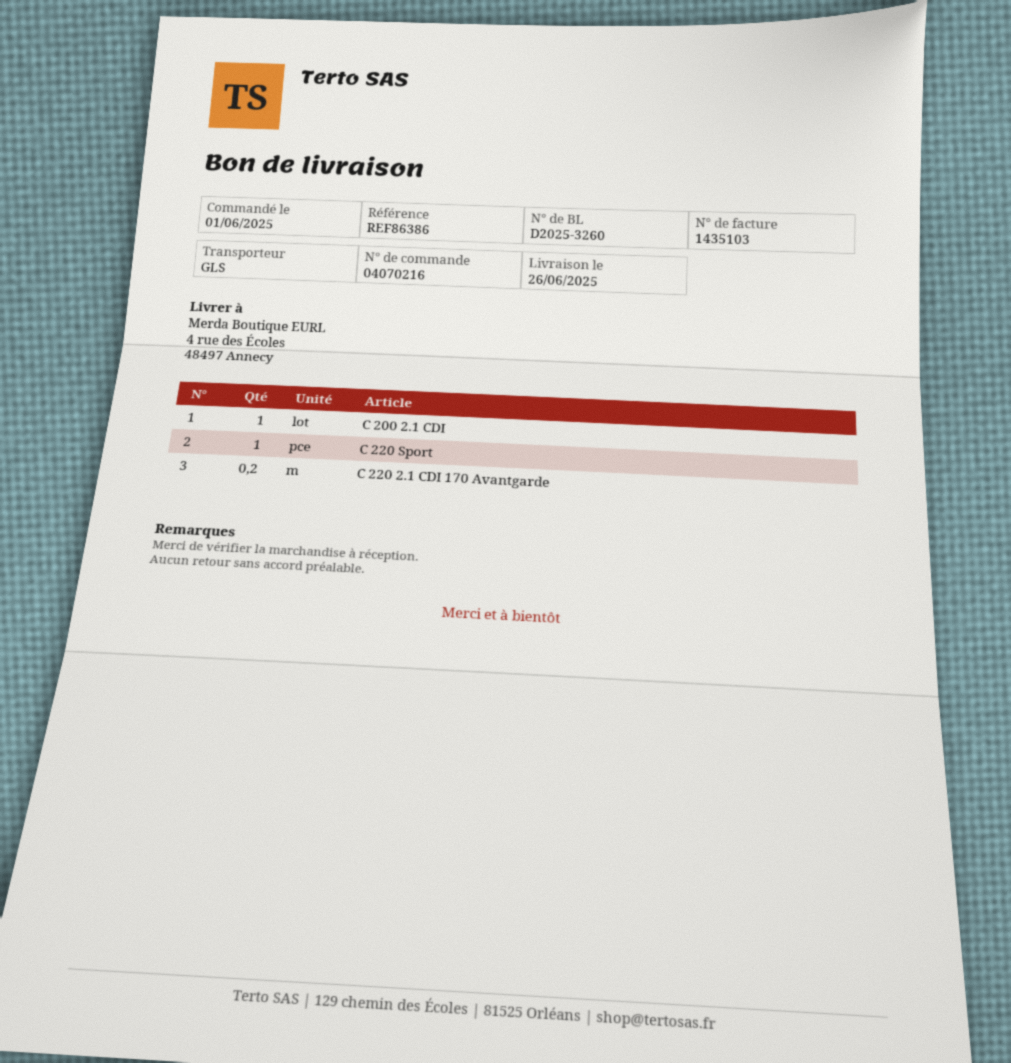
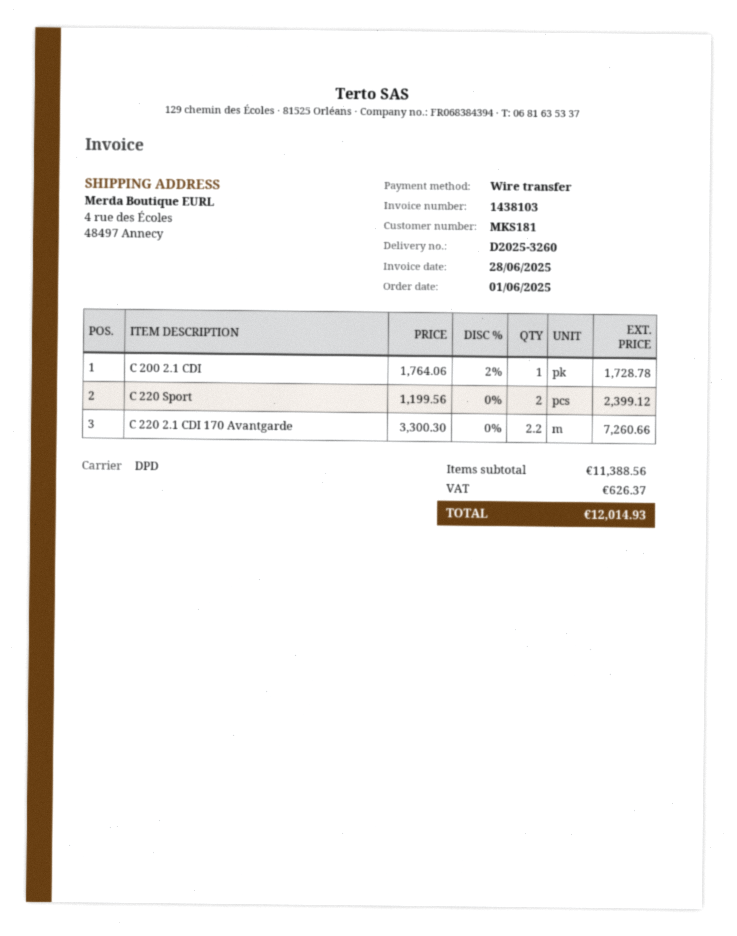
invoice number: 1435103 -> 1438103
shipping method: GLS -> DPD
C 220 Sport: 1 -> 2
C 220 2.1 CDI 170 Avantgarde: 0.2 -> 2.2

